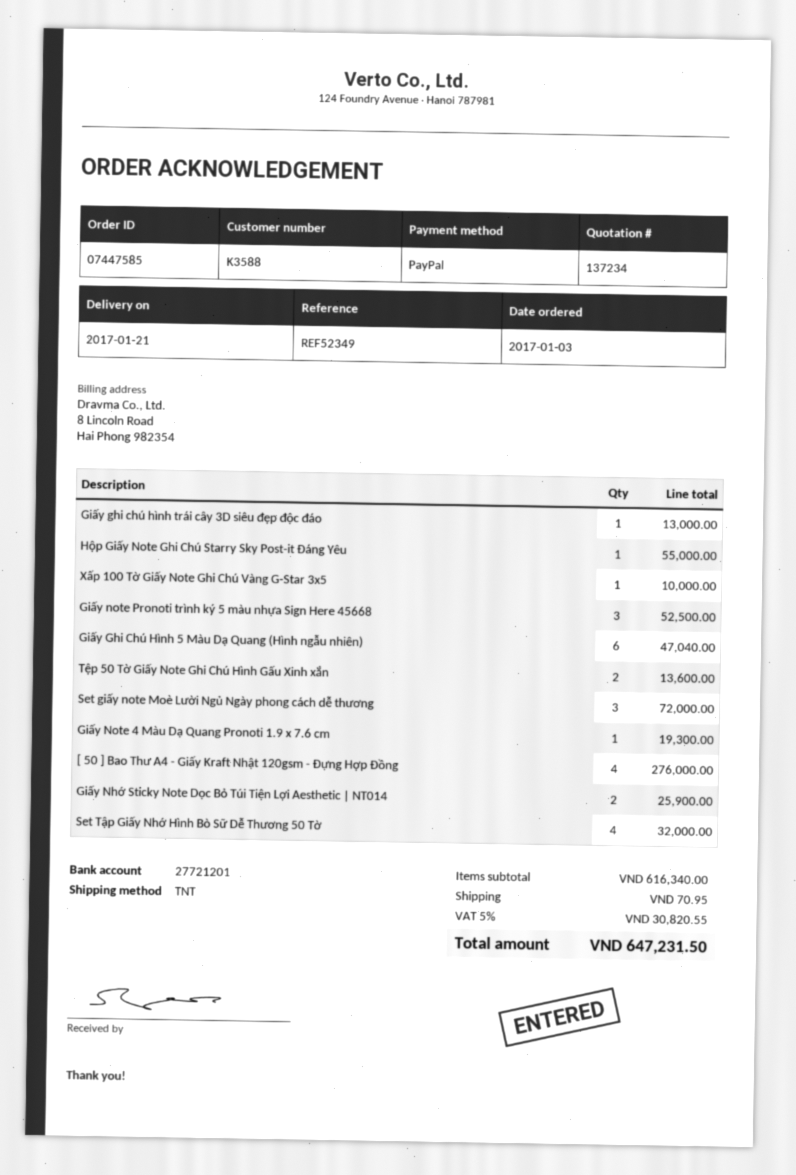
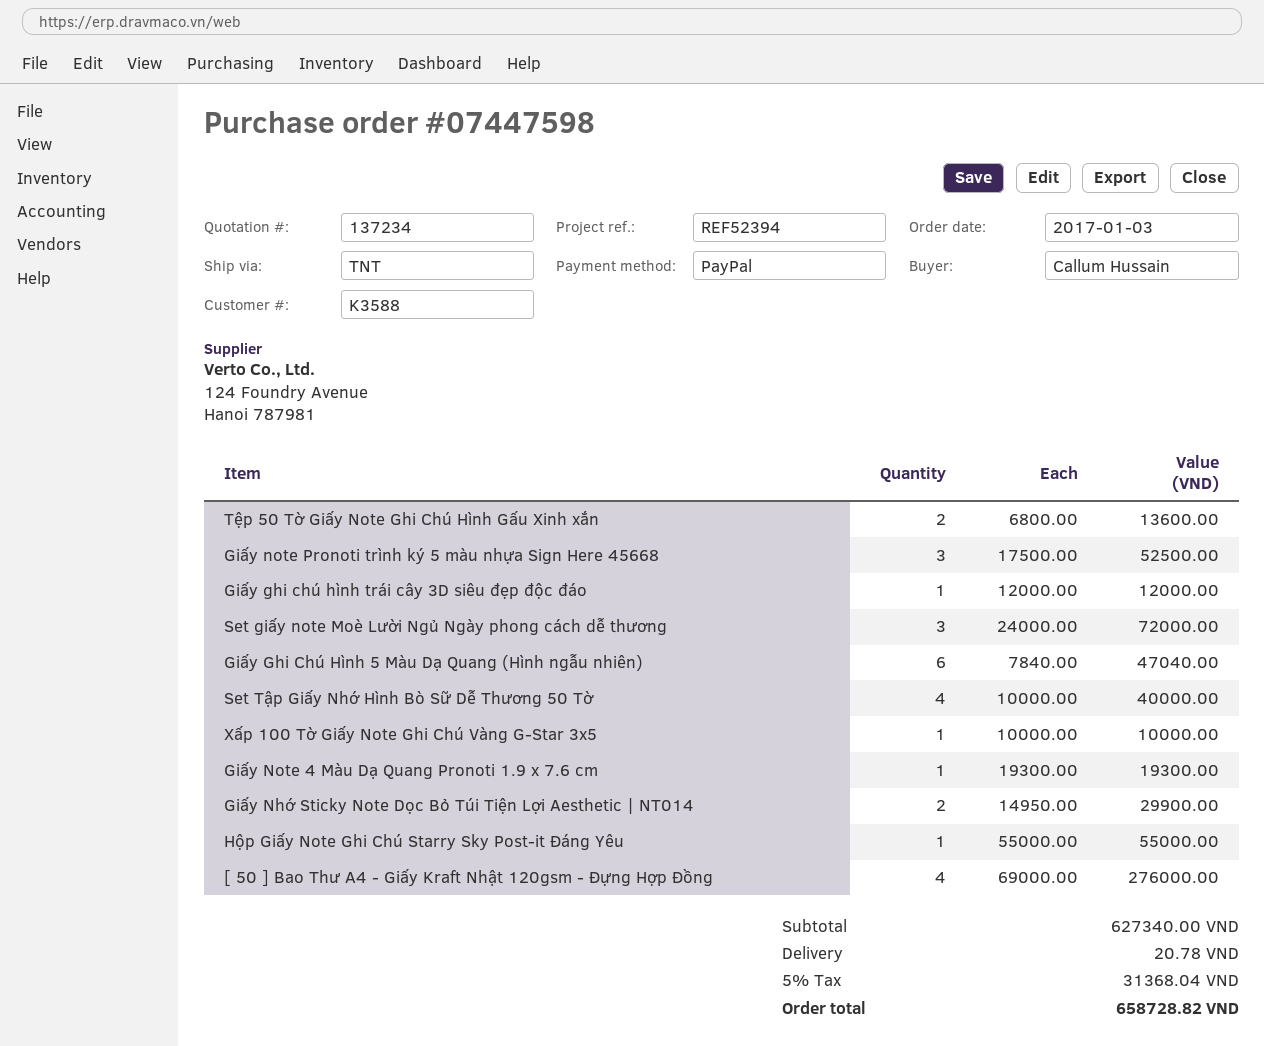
order number: 07447585 -> 07447598
reference: REF52349 -> REF52394
Giấy ghi chú hình trái cây 3D siêu đẹp độc đáo: 1 for 13000.00 -> 1 for 12000.00
Giấy Nhớ Sticky Note Dọc Bỏ Túi Tiện Lợi Aesthetic | NT014: 2 for 25900.00 -> 2 for 29900.00
Set Tập Giấy Nhớ Hình Bò Sữ Dễ Thương 50 Tờ: 4 for 32000.00 -> 4 for 40000.00
subtotal: 616340.00 -> 627340.00
shipping: 70.95 -> 20.78
tax: 5% = 30820.55 -> 5% = 31368.04
total: 647231.50 -> 658728.82

